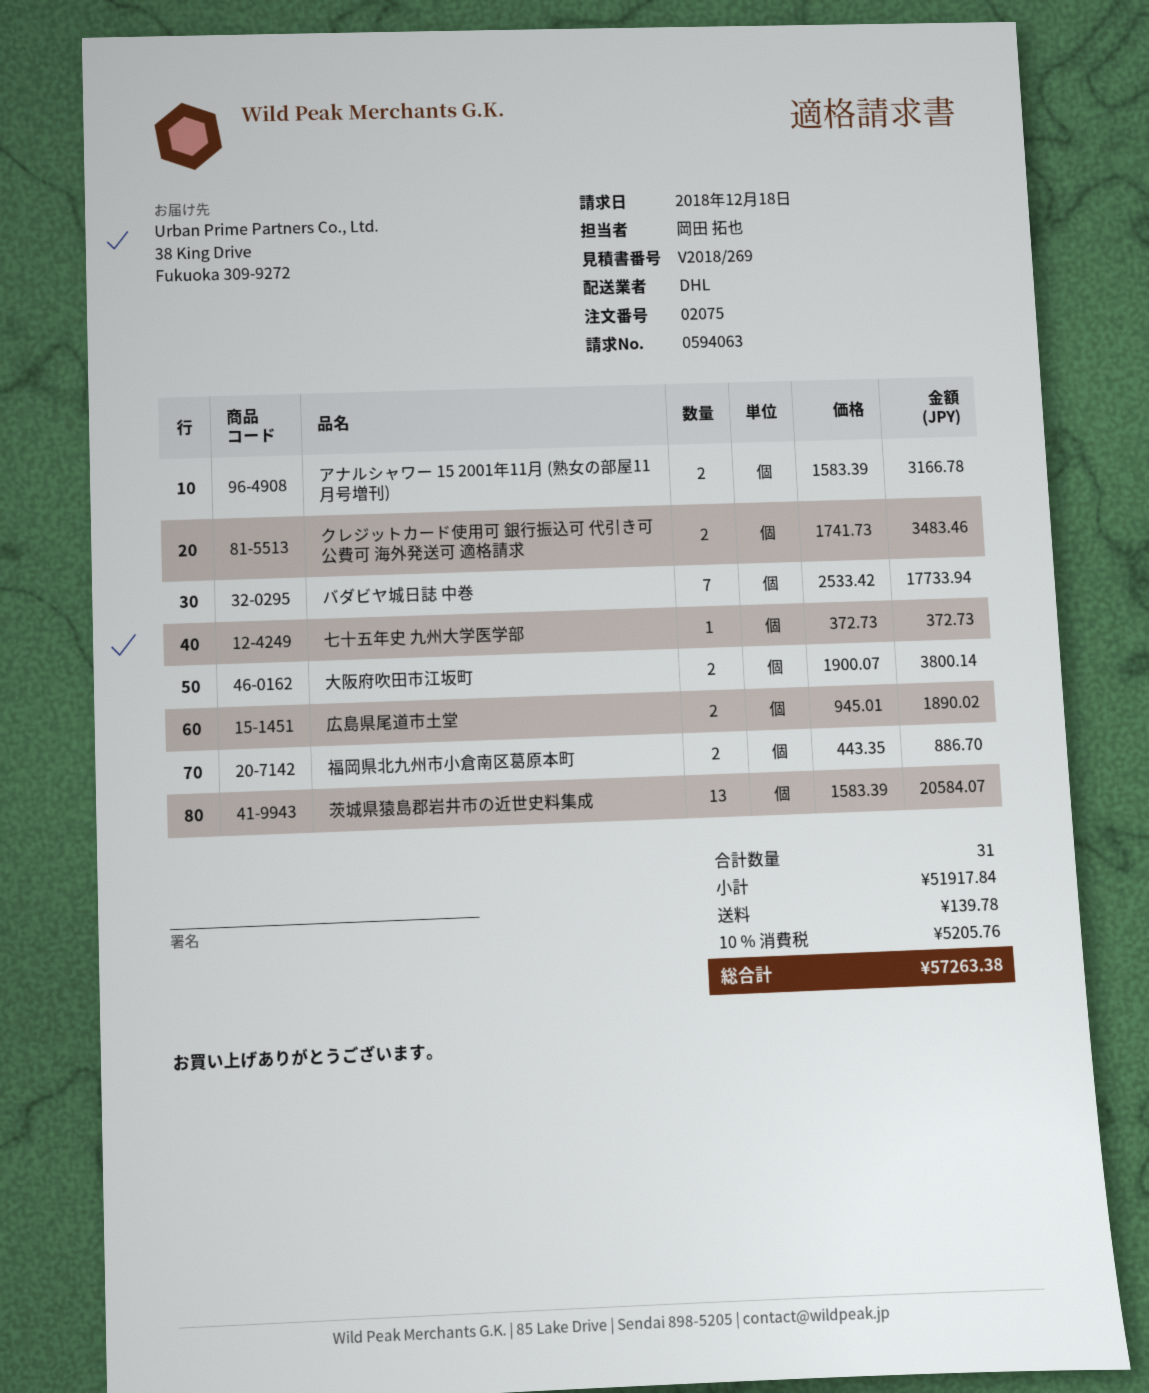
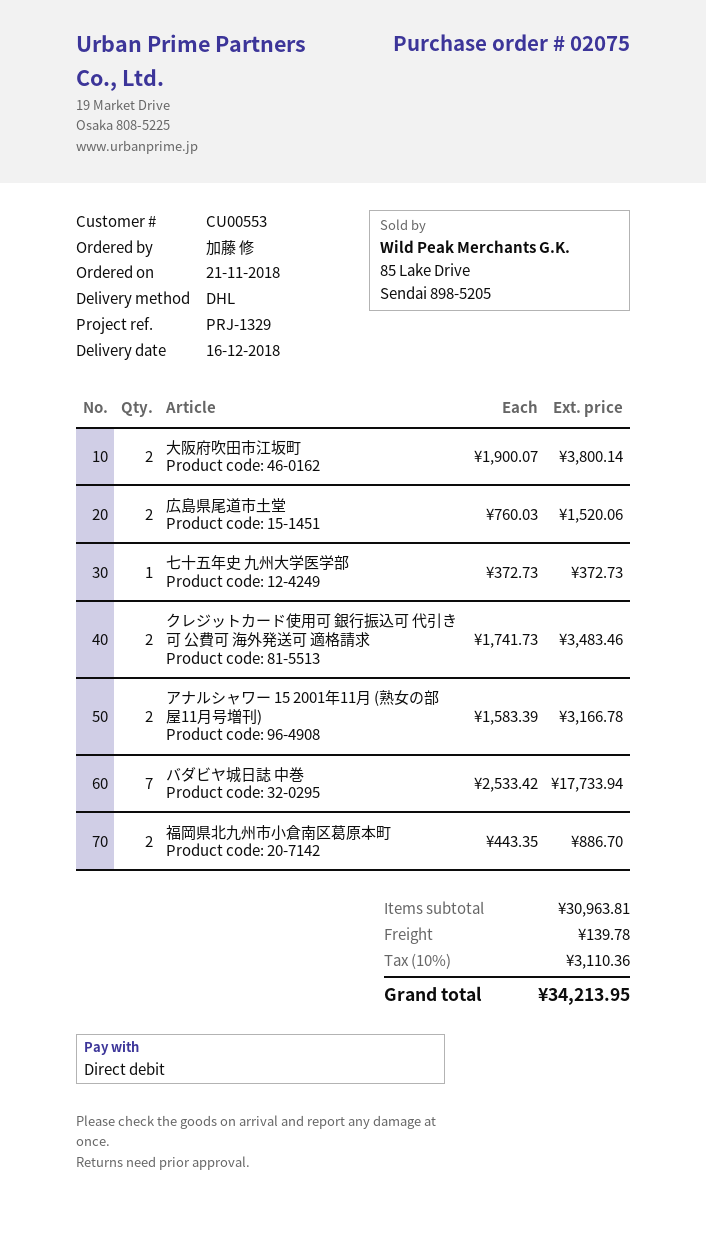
広島県尾道市土堂: 2 x 945.01 = 1890.02 -> 2 x 760.03 = 1520.06
茨城県猿島郡岩井市の近世史料集成: 13 x 1583.39 = 20584.07 -> none
subtotal: 51917.84 -> 30963.81
tax: 10% = 5205.76 -> 10% = 3110.36
total: 57263.38 -> 34213.95

